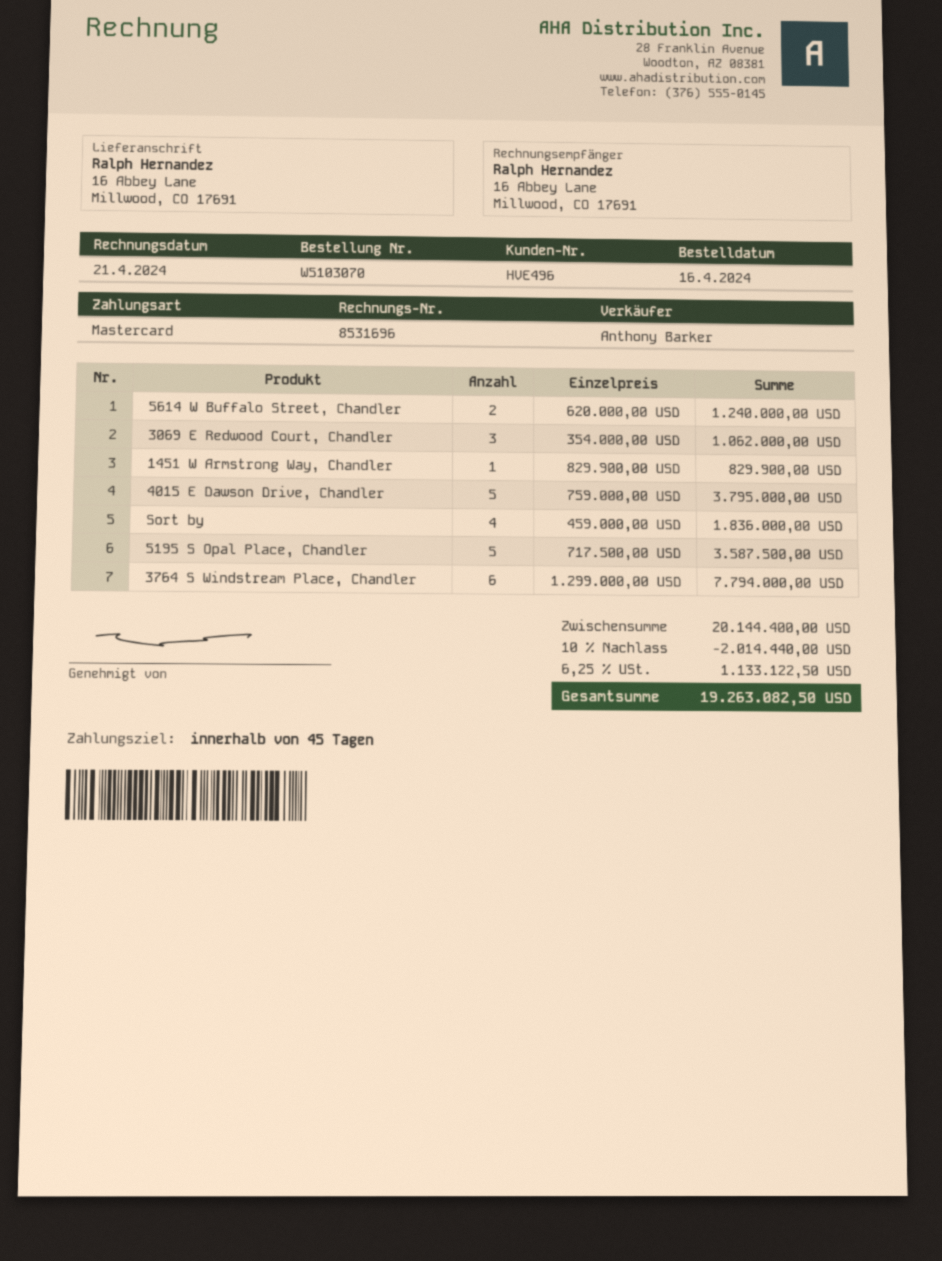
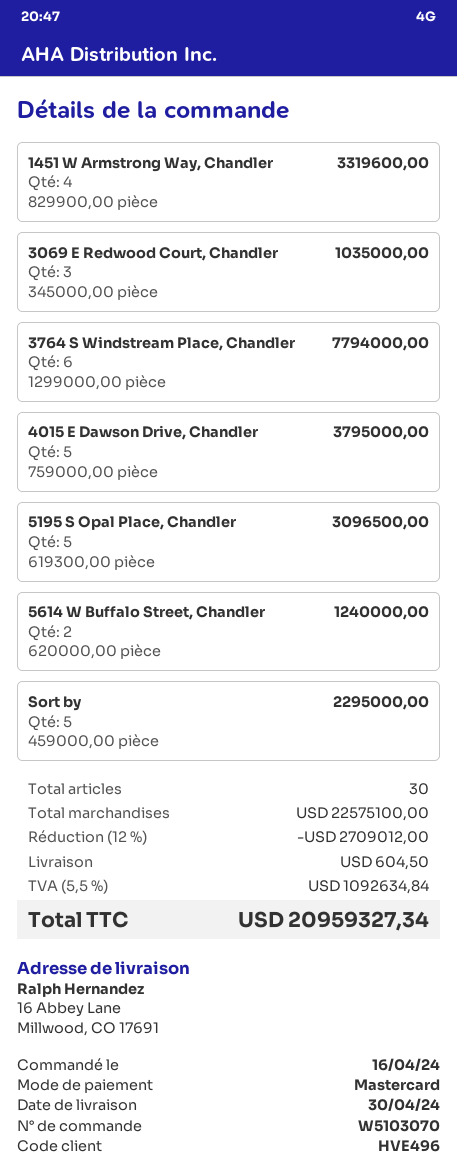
3069 E Redwood Court, Chandler: 3 x 354000.00 = 1062000.00 -> 3 x 345000.00 = 1035000.00
1451 W Armstrong Way, Chandler: 1 x 829900.00 = 829900.00 -> 4 x 829900.00 = 3319600.00
Sort by: 4 x 459000.00 = 1836000.00 -> 5 x 459000.00 = 2295000.00
5195 S Opal Place, Chandler: 5 x 717500.00 = 3587500.00 -> 5 x 619300.00 = 3096500.00
subtotal: 20144400.00 -> 22575100.00
discount: 10% = 2014440.00 -> 12% = 2709012.00
shipping: none -> 604.50
tax: 6.25% = 1133122.50 -> 5.5% = 1092634.84
total: 19263082.50 -> 20959327.34

